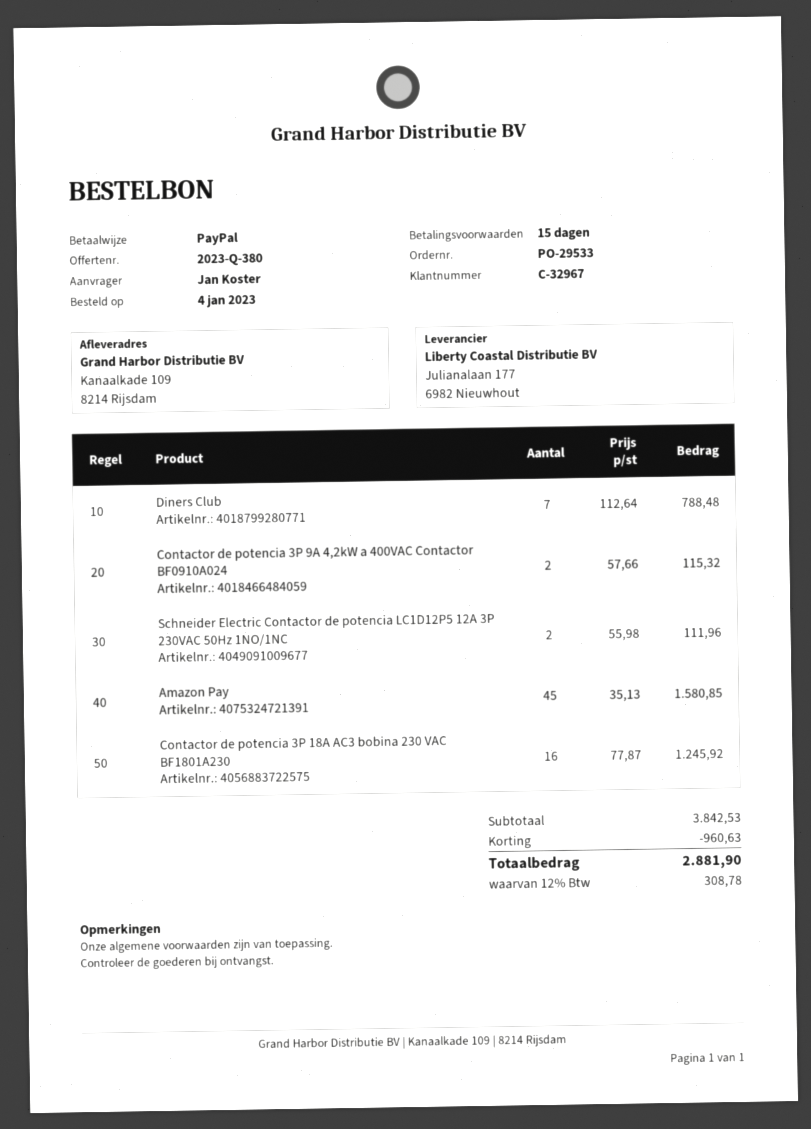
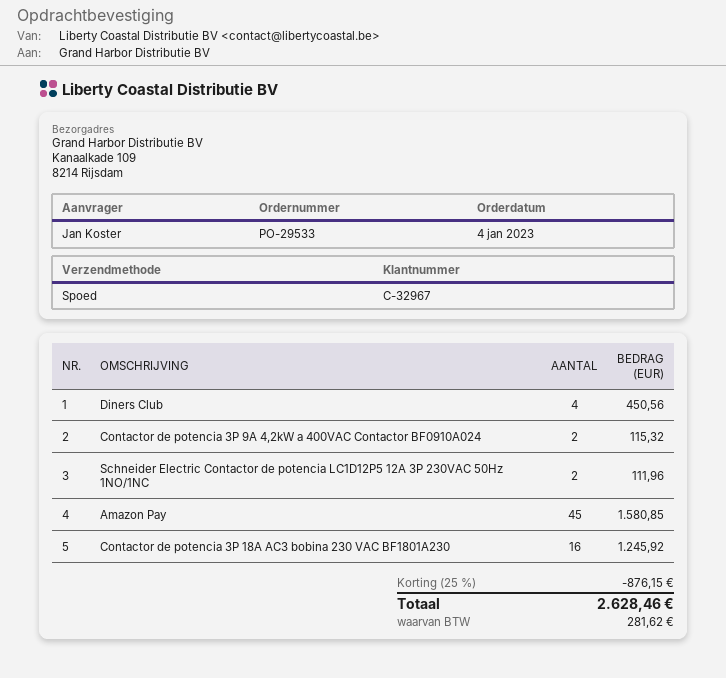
Diners Club: 7 for 788.48 -> 4 for 450.56
discount: 960.63 -> 876.15
tax: 308.78 -> 281.62
total: 2881.90 -> 2628.46

